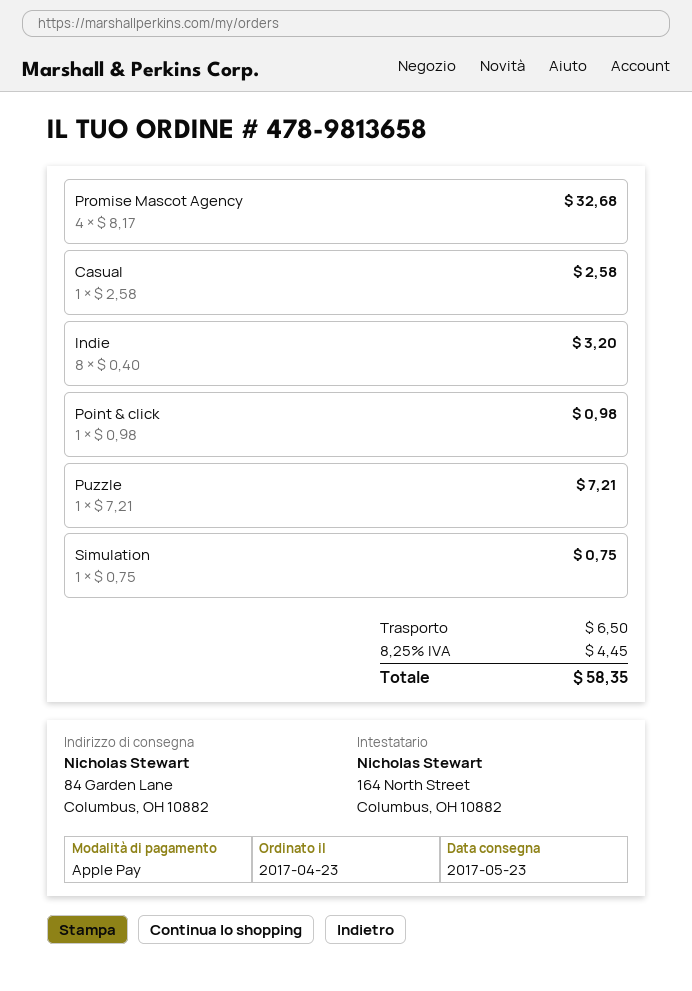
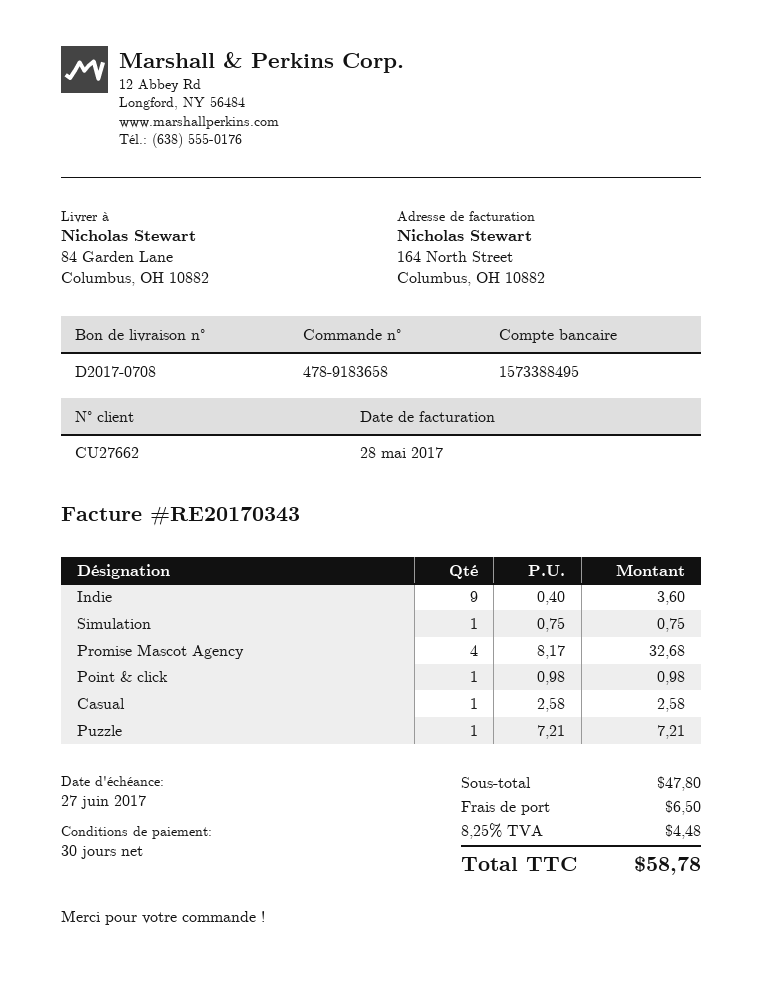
order number: 478-9813658 -> 478-9183658
Indie: 8 x 0.40 = 3.20 -> 9 x 0.40 = 3.60
tax: 8.25% = 4.45 -> 8.25% = 4.48
total: 58.35 -> 58.78

